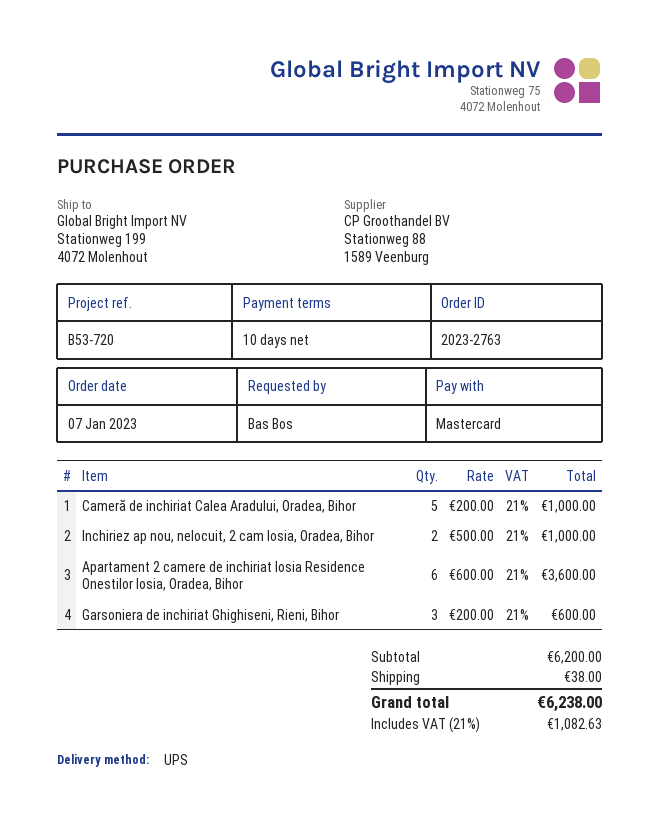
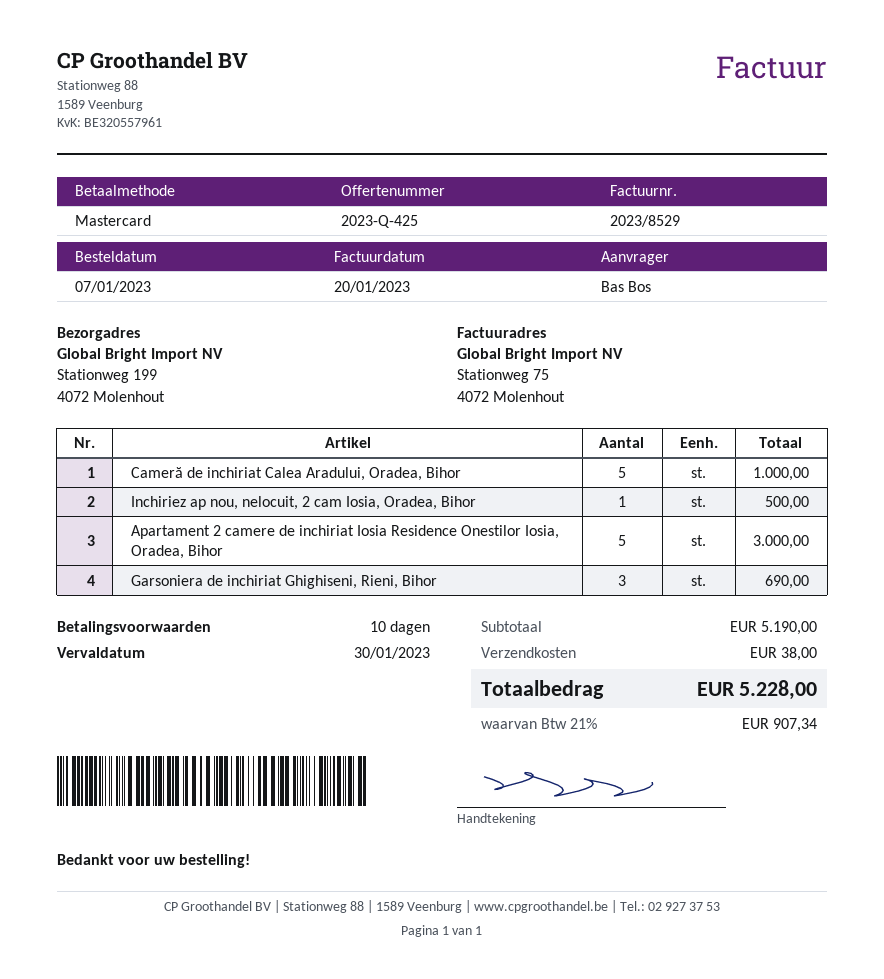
Inchiriez ap nou, nelocuit, 2 cam Iosia, Oradea, Bihor: 2 for 1000.00 -> 1 for 500.00
Apartament 2 camere de inchiriat Iosia Residence Onestilor Iosia, Oradea, Bihor: 6 for 3600.00 -> 5 for 3000.00
Garsoniera de inchiriat Ghighiseni, Rieni, Bihor: 3 for 600.00 -> 3 for 690.00
subtotal: 6200.00 -> 5190.00
tax: 21% = 1082.63 -> 21% = 907.34
total: 6238.00 -> 5228.00

